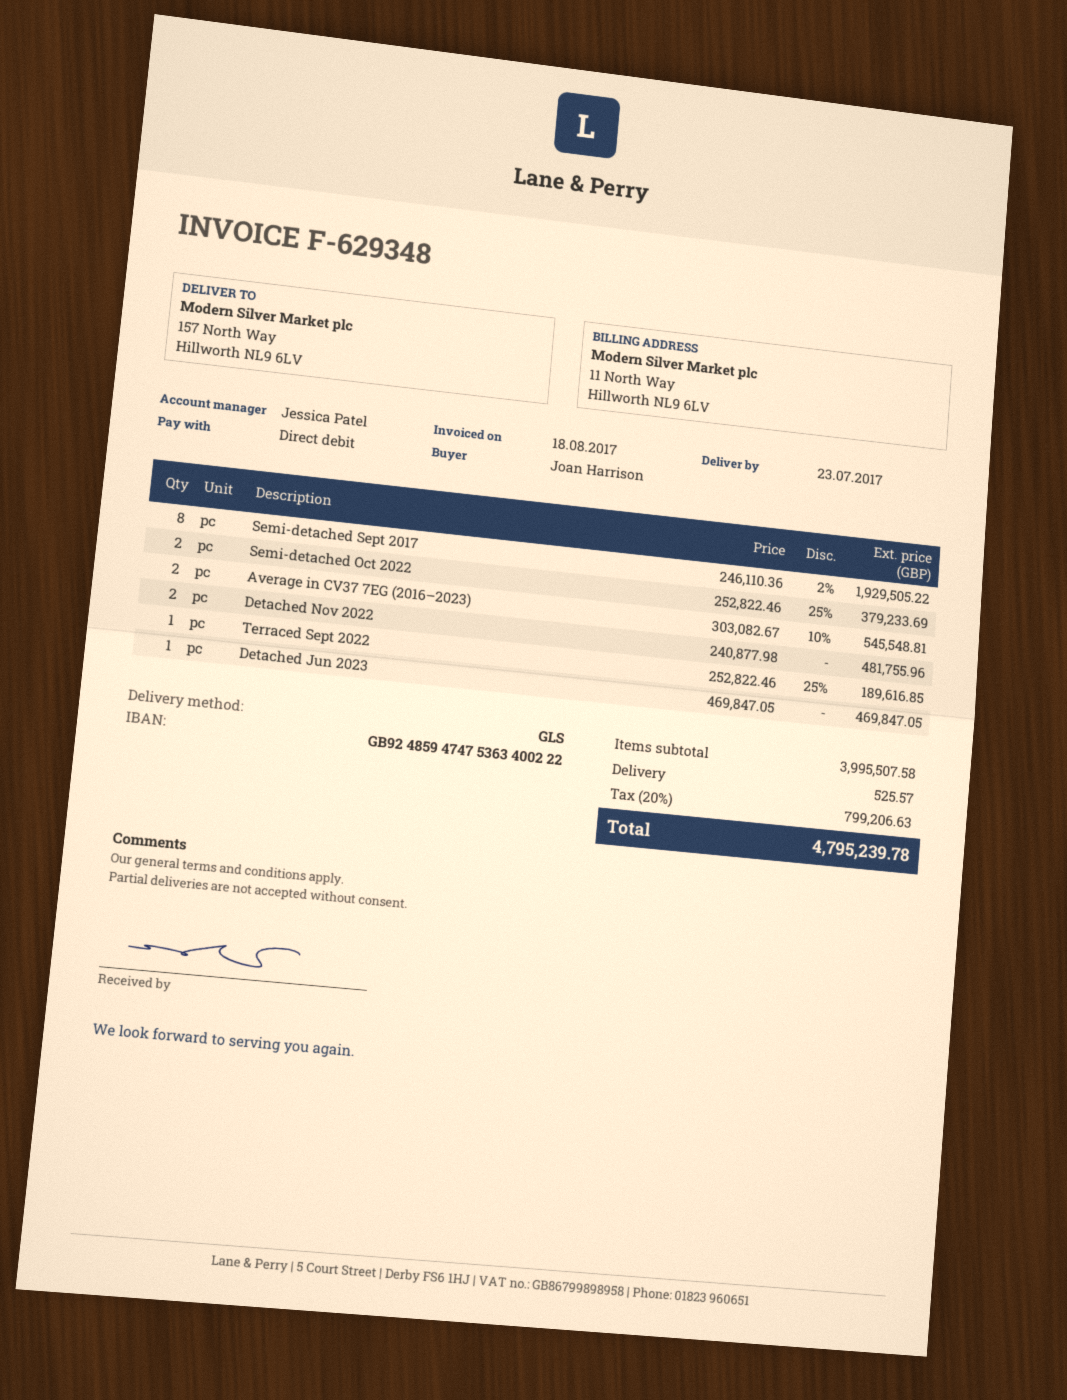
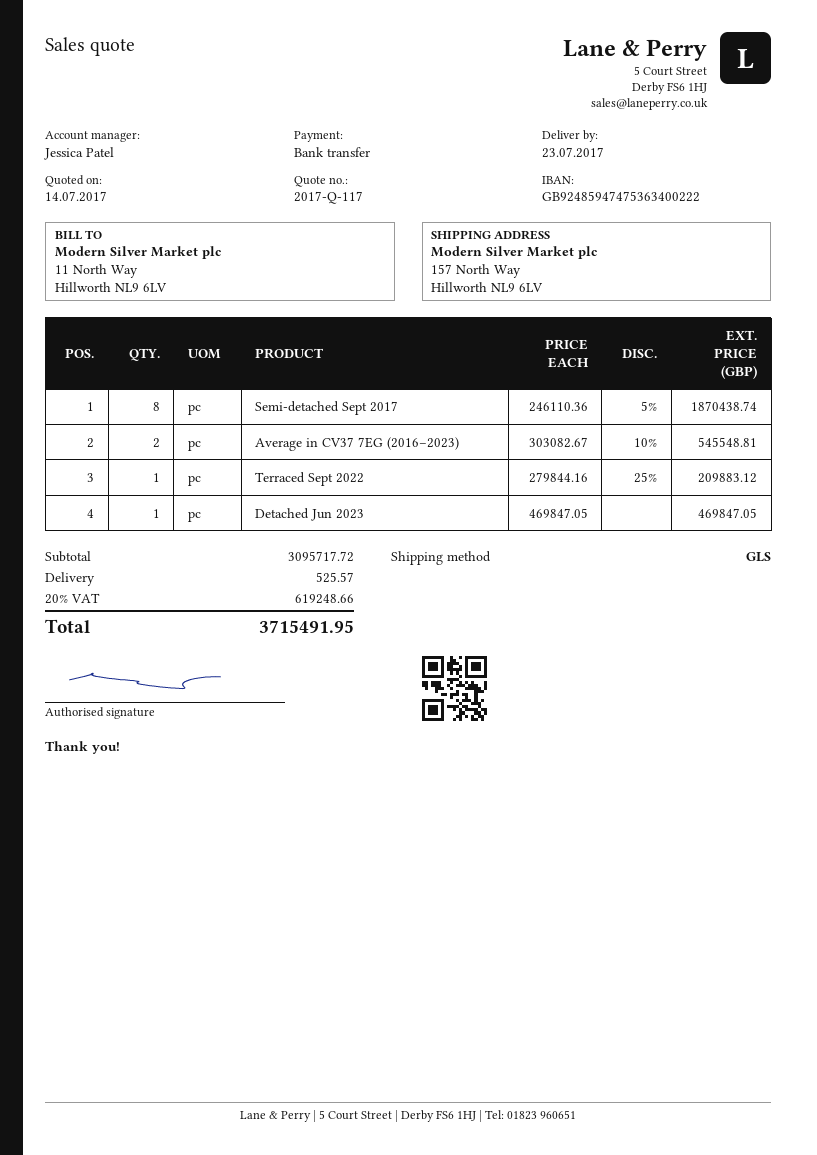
payment method: direct debit -> bank transfer
Semi-detached Sept 2017: 8 x 246110.36 - 2% = 1929505.22 -> 8 x 246110.36 - 5% = 1870438.74
Semi-detached Oct 2022: 2 x 252822.46 - 25% = 379233.69 -> none
Detached Nov 2022: 2 x 240877.98 = 481755.96 -> none
Terraced Sept 2022: 1 x 252822.46 - 25% = 189616.85 -> 1 x 279844.16 - 25% = 209883.12
subtotal: 3995507.58 -> 3095717.72
tax: 20% = 799206.63 -> 20% = 619248.66
total: 4795239.78 -> 3715491.95

